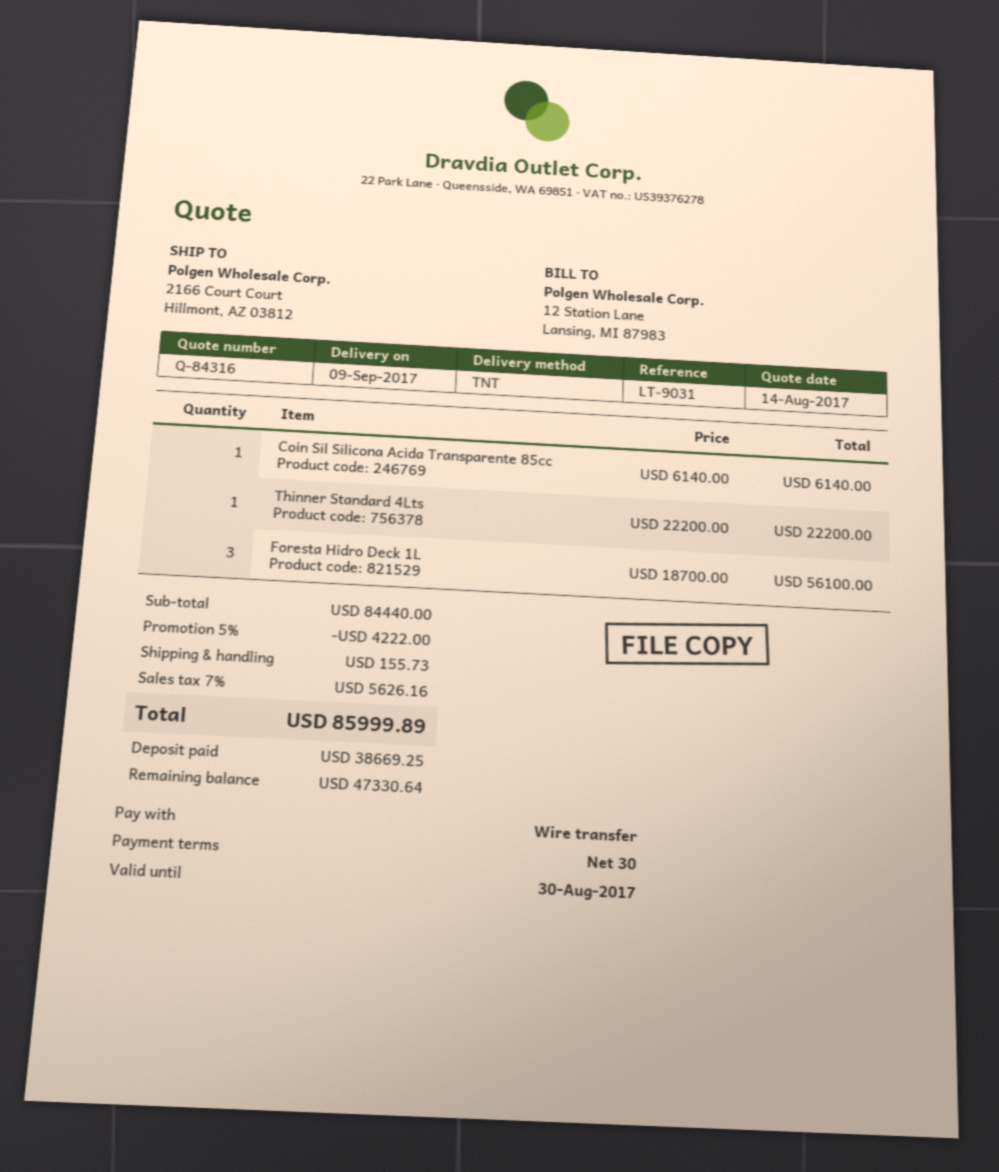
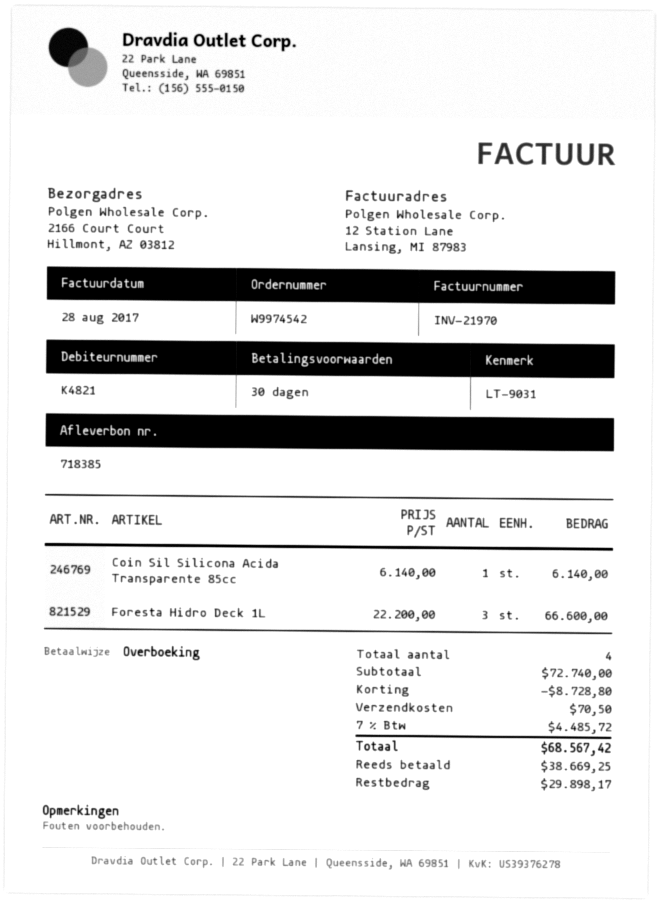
Thinner Standard 4Lts: 1 x 22200.00 = 22200.00 -> none
Foresta Hidro Deck 1L: 3 x 18700.00 = 56100.00 -> 3 x 22200.00 = 66600.00
subtotal: 84440.00 -> 72740.00
discount: 4222.00 -> 8728.80
shipping: 155.73 -> 70.50
tax: 7% = 5626.16 -> 7% = 4485.72
total: 85999.89 -> 68567.42
balance: 47330.64 -> 29898.17

